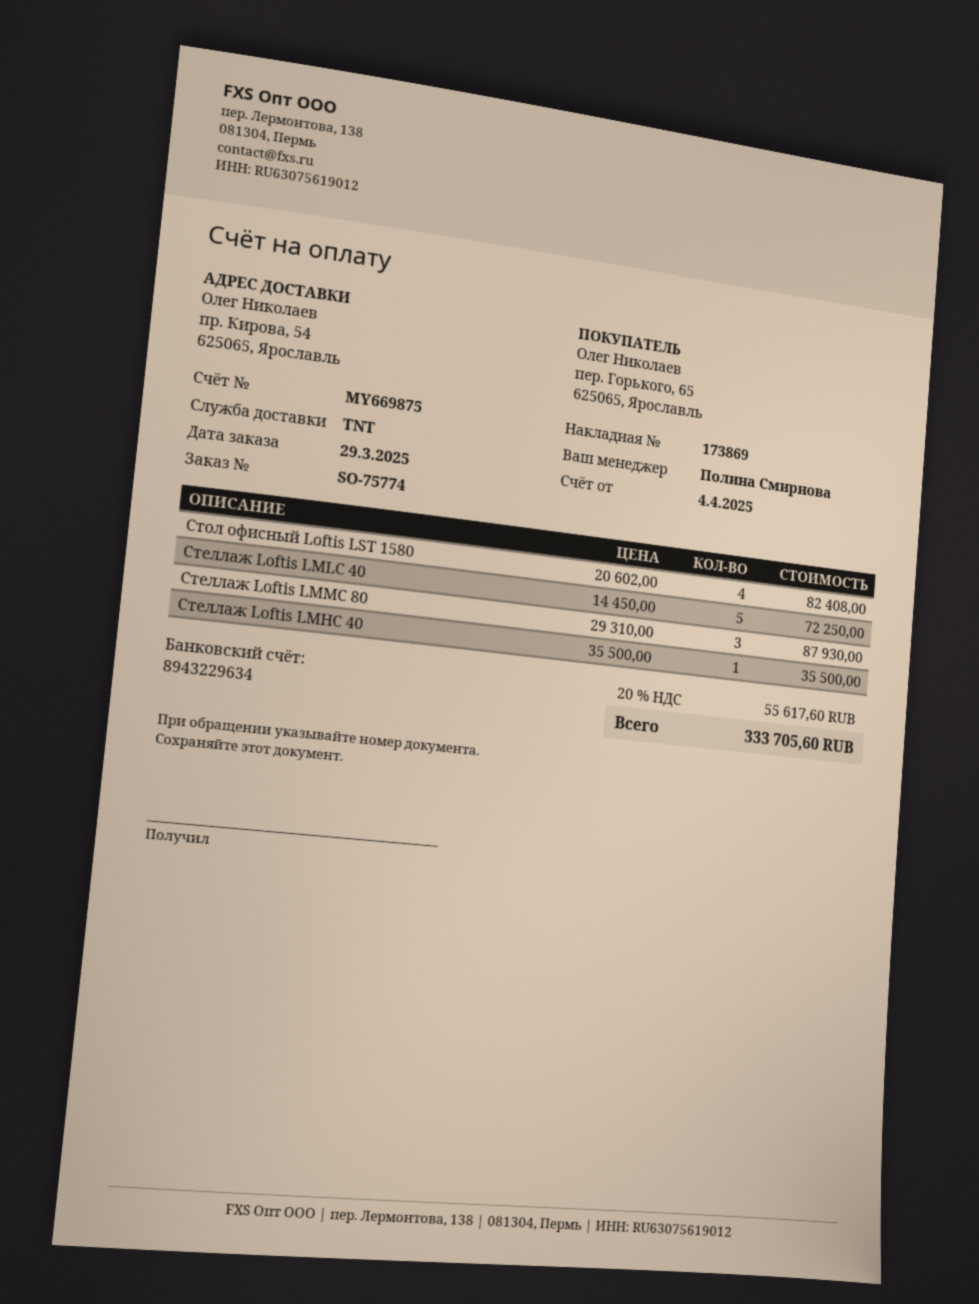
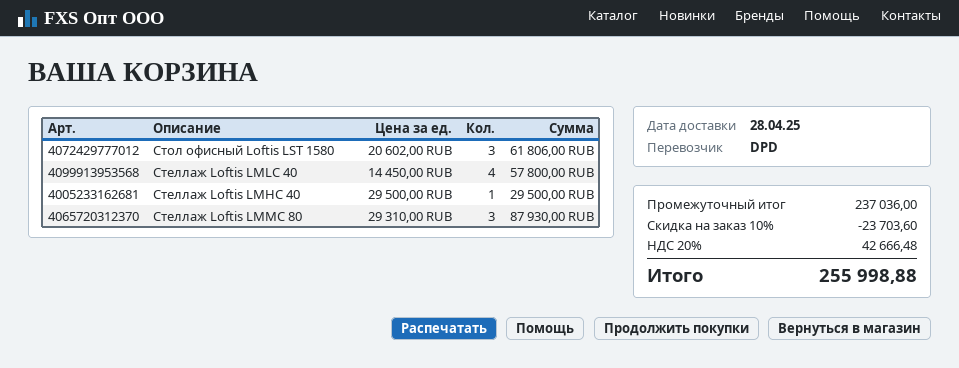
shipping method: TNT -> DPD
Стол офисный Loftis LST 1580: 4 x 20602.00 = 82408.00 -> 3 x 20602.00 = 61806.00
Стеллаж Loftis LMLC 40: 5 x 14450.00 = 72250.00 -> 4 x 14450.00 = 57800.00
Стеллаж Loftis LMHC 40: 1 x 35500.00 = 35500.00 -> 1 x 29500.00 = 29500.00
discount: none -> 10% = 23703.60
tax: 20% = 55617.60 -> 20% = 42666.48
total: 333705.60 -> 255998.88

